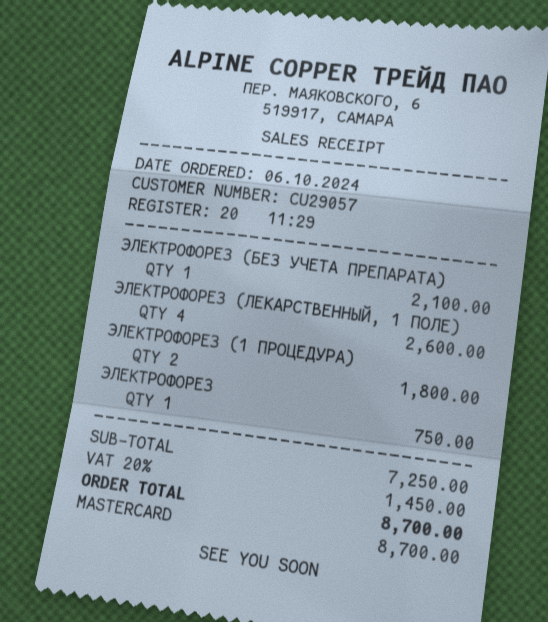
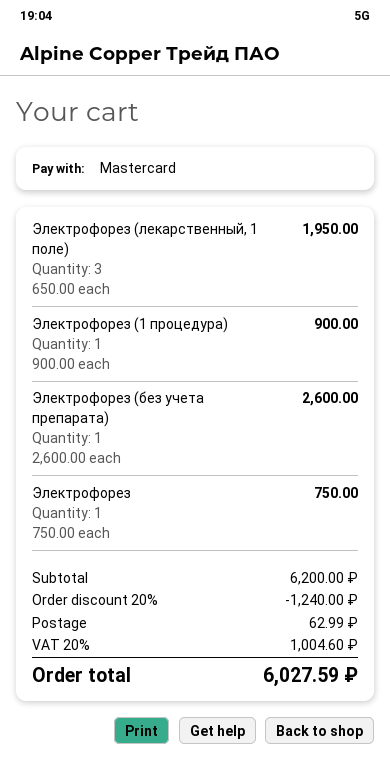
ЭЛЕКТРОФОРЕЗ (БЕЗ УЧЕТА ПРЕПАРАТА): 1 for 2100.00 -> 1 for 2600.00
ЭЛЕКТРОФОРЕЗ (ЛЕКАРСТВЕННЫЙ, 1 ПОЛЕ): 4 for 2600.00 -> 3 for 1950.00
ЭЛЕКТРОФОРЕЗ (1 ПРОЦЕДУРА): 2 for 1800.00 -> 1 for 900.00
subtotal: 7250.00 -> 6200.00
discount: none -> 20% = 1240.00
shipping: none -> 62.99
tax: 20% = 1450.00 -> 20% = 1004.60
total: 8700.00 -> 6027.59

